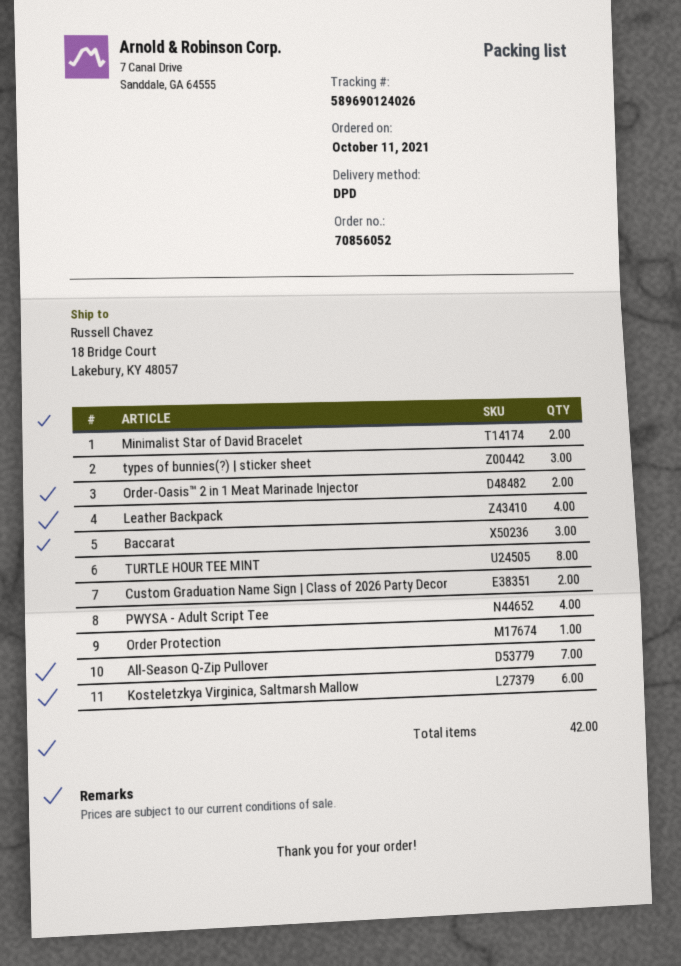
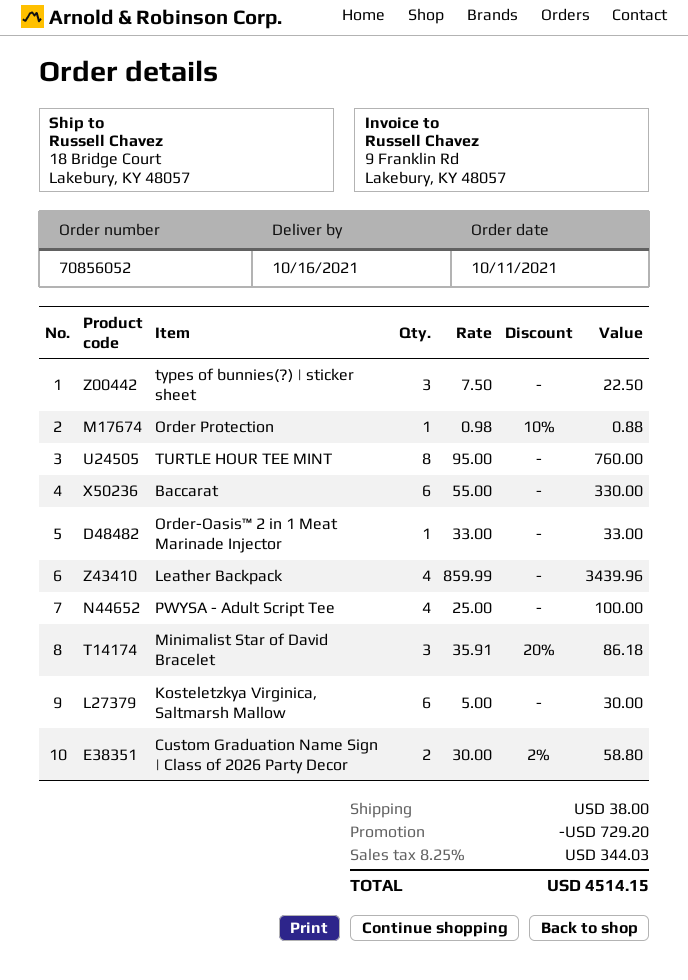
Minimalist Star of David Bracelet: 2 -> 3
Order-Oasis™ 2 in 1 Meat Marinade Injector: 2 -> 1
Baccarat: 3 -> 6
All-Season Q-Zip Pullover: 7 -> none

